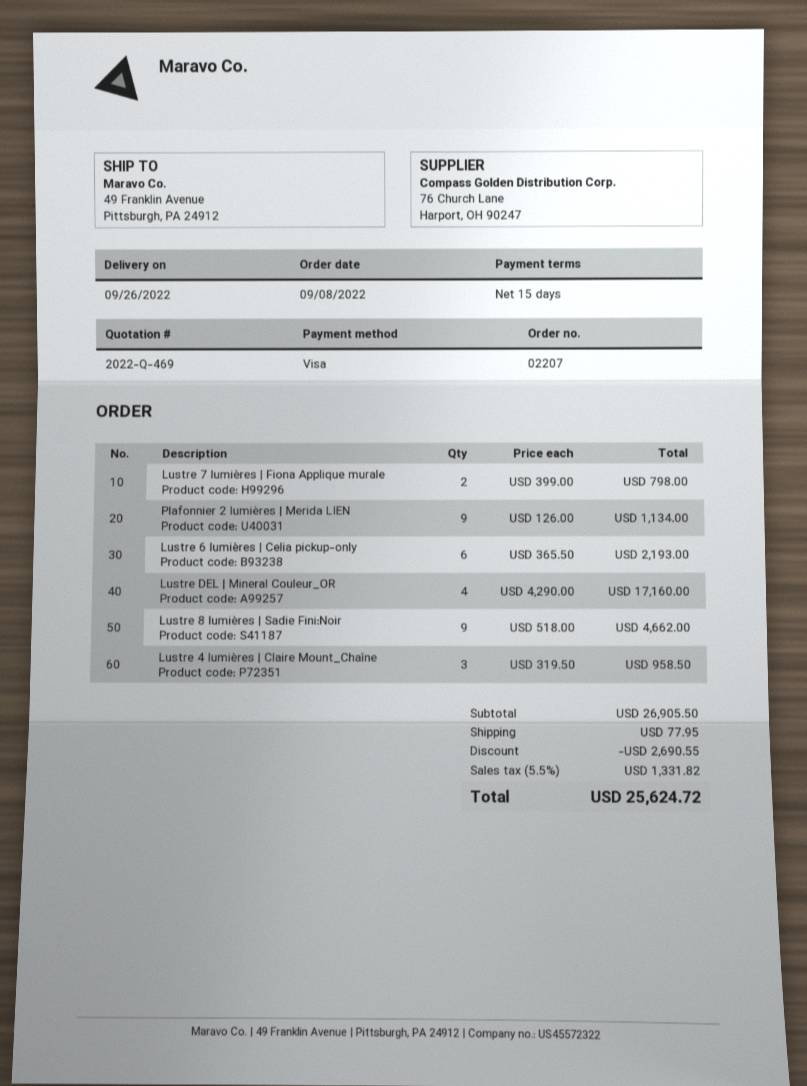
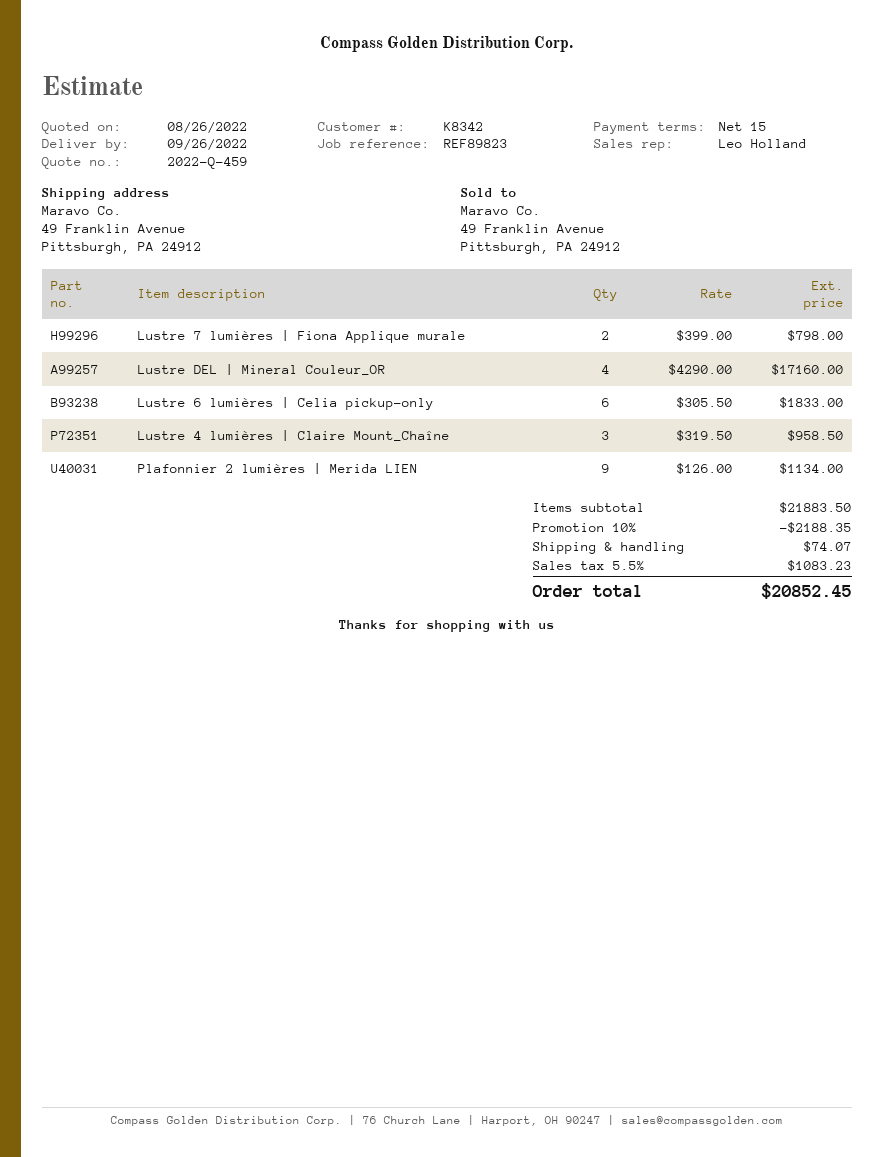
quote number: 2022-Q-469 -> 2022-Q-459
Lustre 6 lumières | Celia pickup-only: 6 x 365.50 = 2193.00 -> 6 x 305.50 = 1833.00
Lustre 8 lumières | Sadie Fini:Noir: 9 x 518.00 = 4662.00 -> none
subtotal: 26905.50 -> 21883.50
discount: 2690.55 -> 2188.35
shipping: 77.95 -> 74.07
tax: 5.5% = 1331.82 -> 5.5% = 1083.23
total: 25624.72 -> 20852.45

